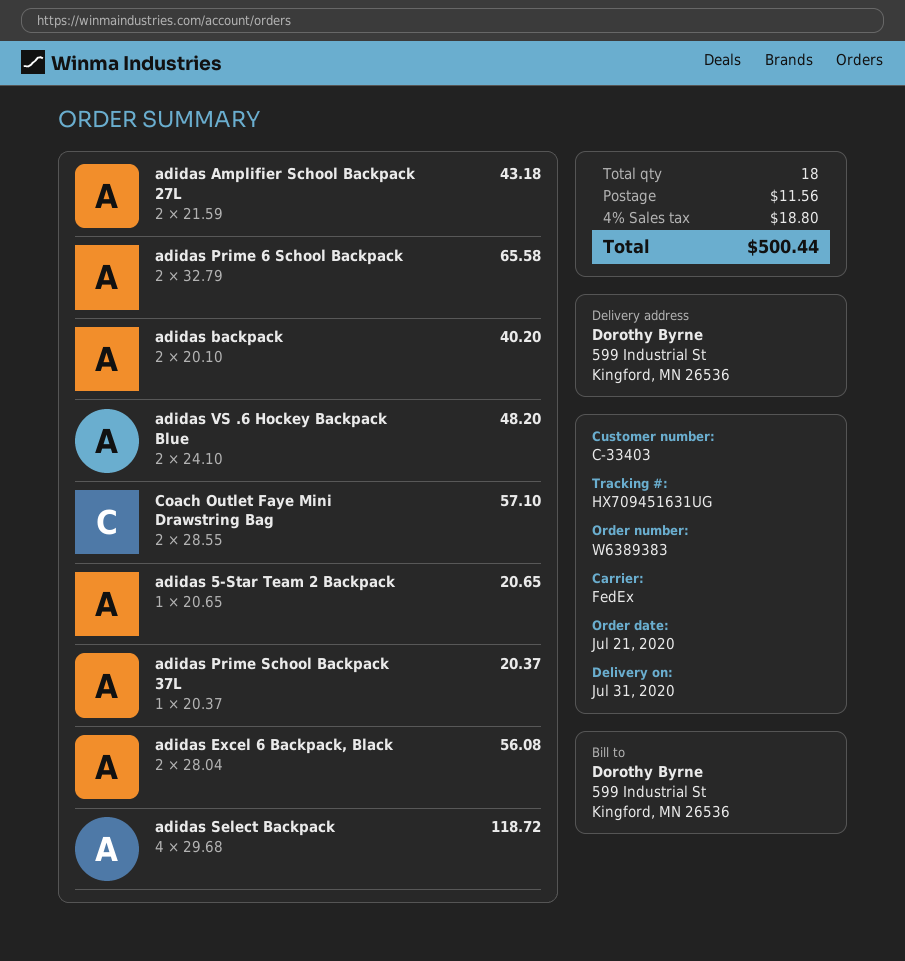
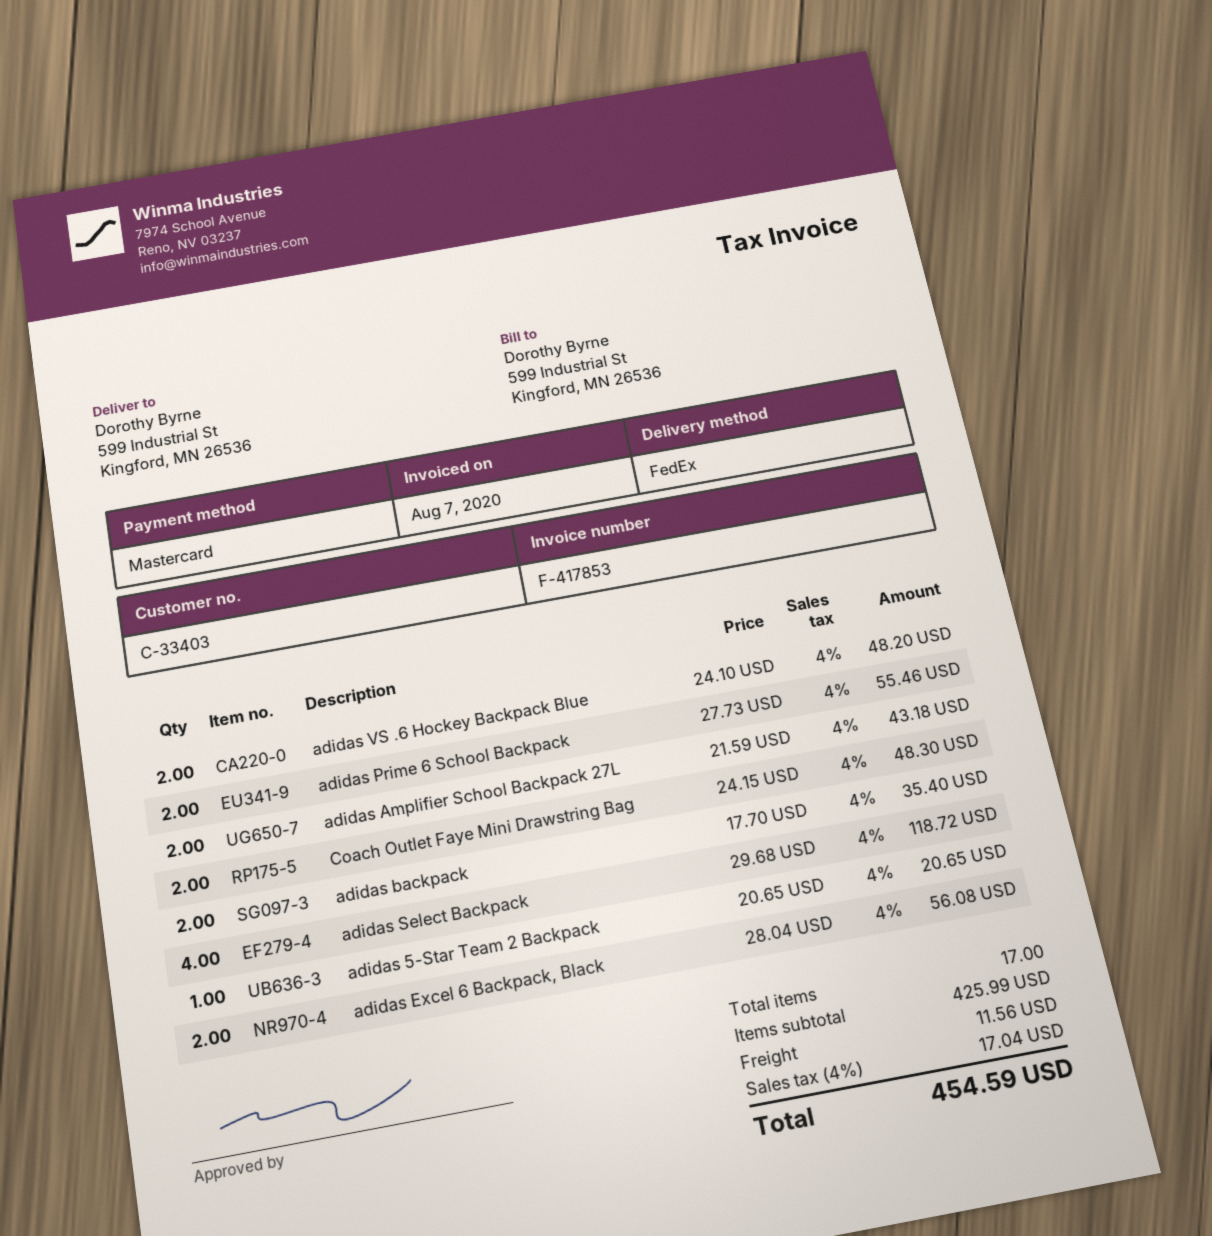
adidas Prime 6 School Backpack: 2 x 32.79 = 65.58 -> 2 x 27.73 = 55.46
adidas backpack: 2 x 20.10 = 40.20 -> 2 x 17.70 = 35.40
Coach Outlet Faye Mini Drawstring Bag: 2 x 28.55 = 57.10 -> 2 x 24.15 = 48.30
adidas Prime School Backpack 37L: 1 x 20.37 = 20.37 -> none
total quantity: 18 -> 17
tax: 4% = 18.80 -> 4% = 17.04
total: 500.44 -> 454.59

